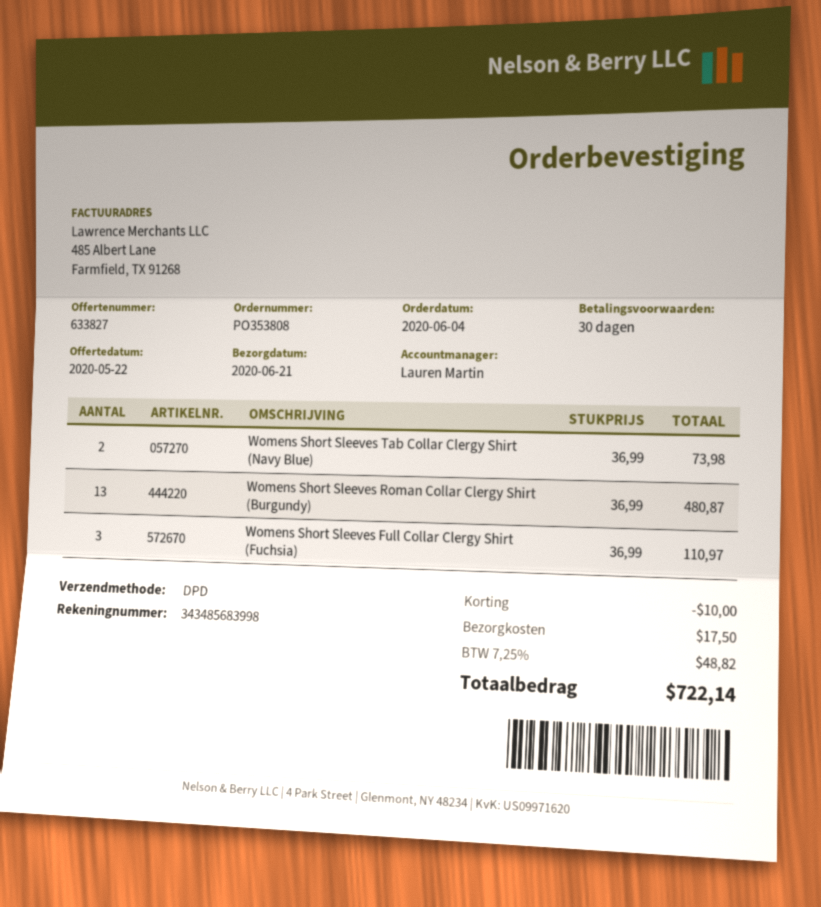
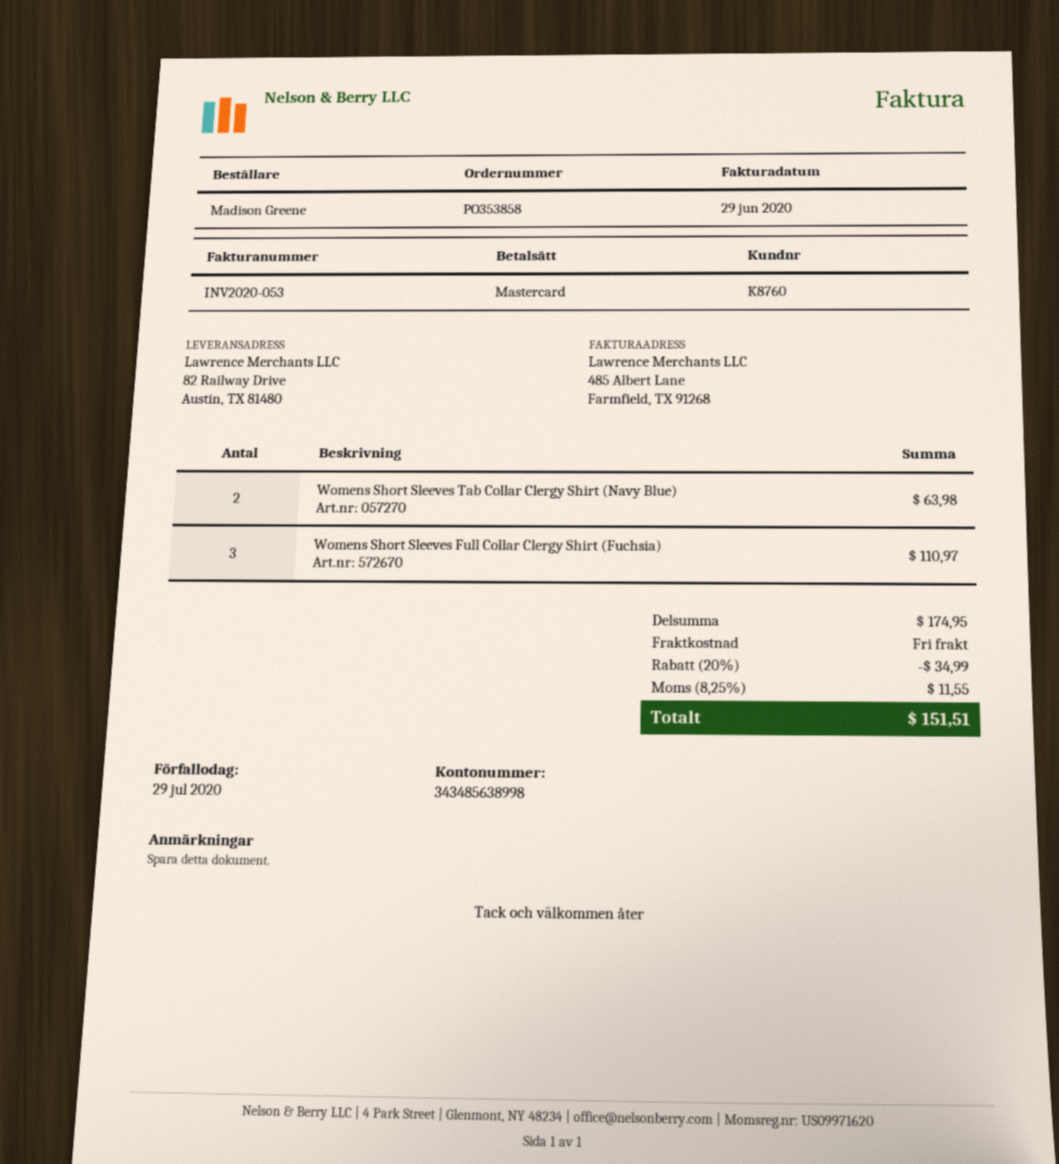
order number: PO353808 -> PO353858
bank account: 343485683998 -> 343485638998
Womens Short Sleeves Tab Collar Clergy Shirt (Navy Blue): 2 for 73.98 -> 2 for 63.98
Womens Short Sleeves Roman Collar Clergy Shirt (Burgundy): 13 for 480.87 -> none
discount: 10.00 -> 34.99
shipping: 17.50 -> 0.00
tax: 7.25% = 48.82 -> 8.25% = 11.55
total: 722.14 -> 151.51

